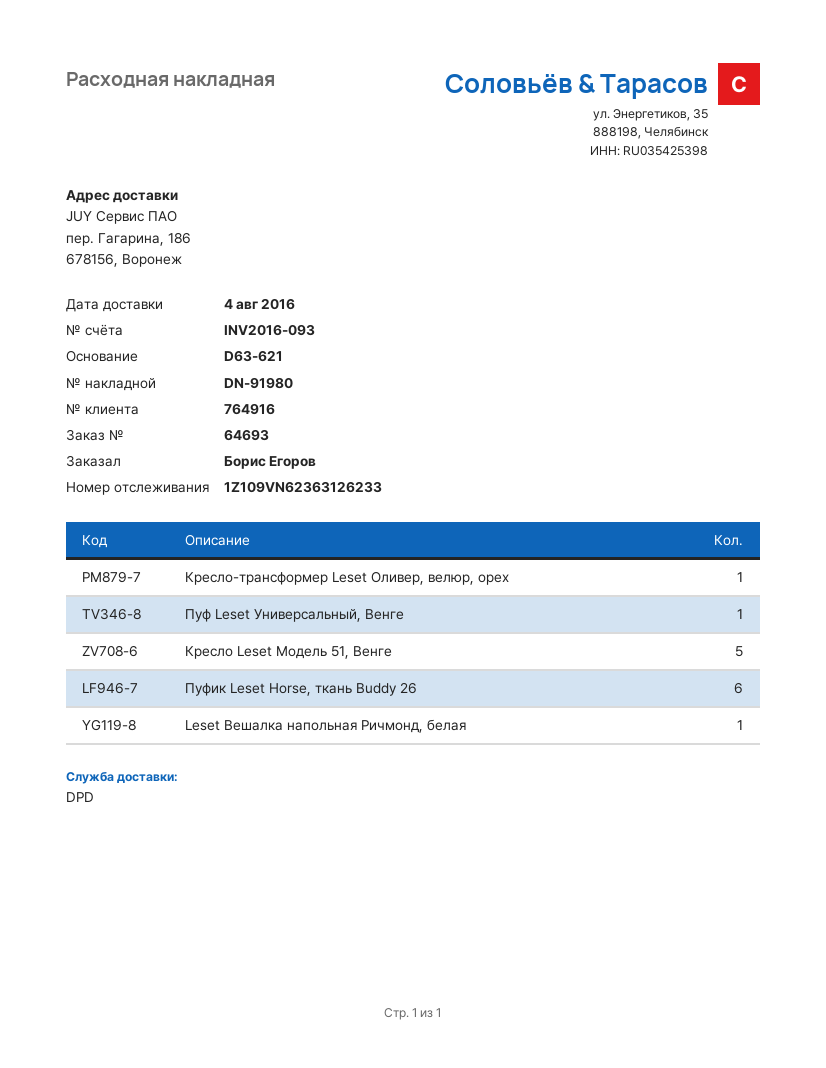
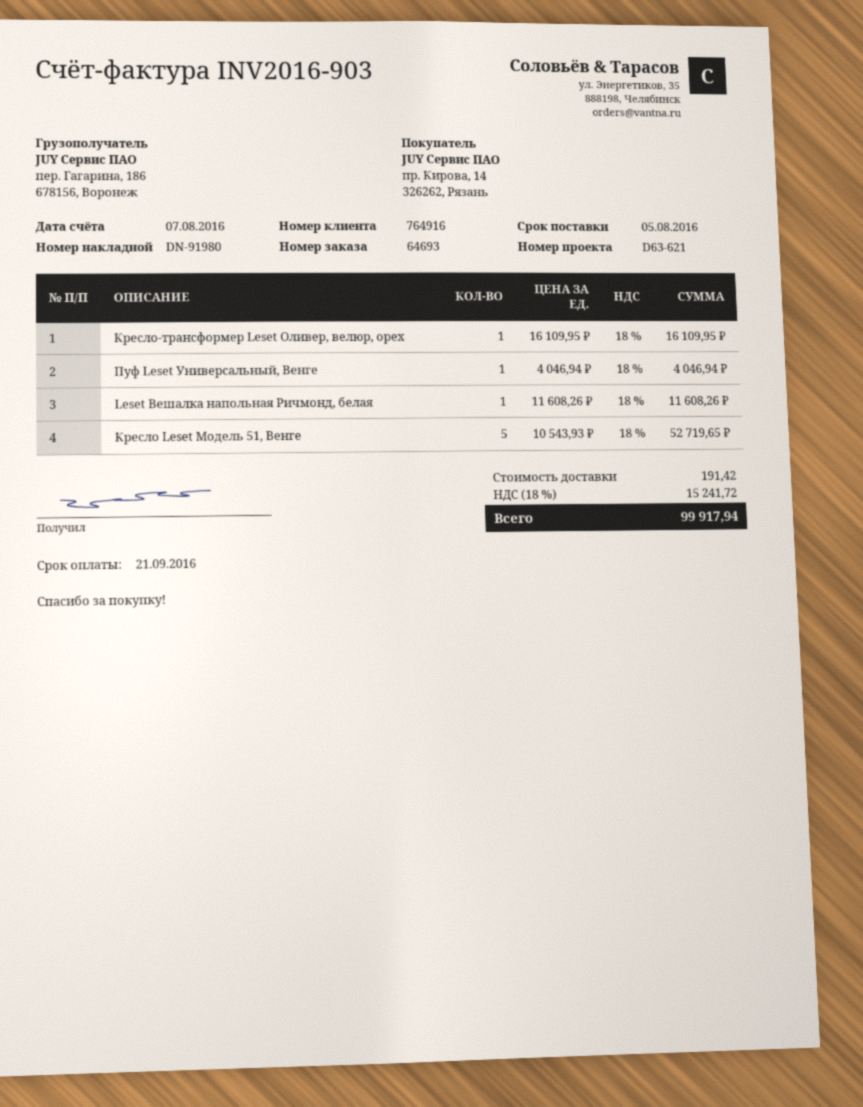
delivery date: 2016-08-04 -> 2016-08-05
invoice number: INV2016-093 -> INV2016-903
Пуфик Leset Horse, ткань Buddy 26: 6 -> none

